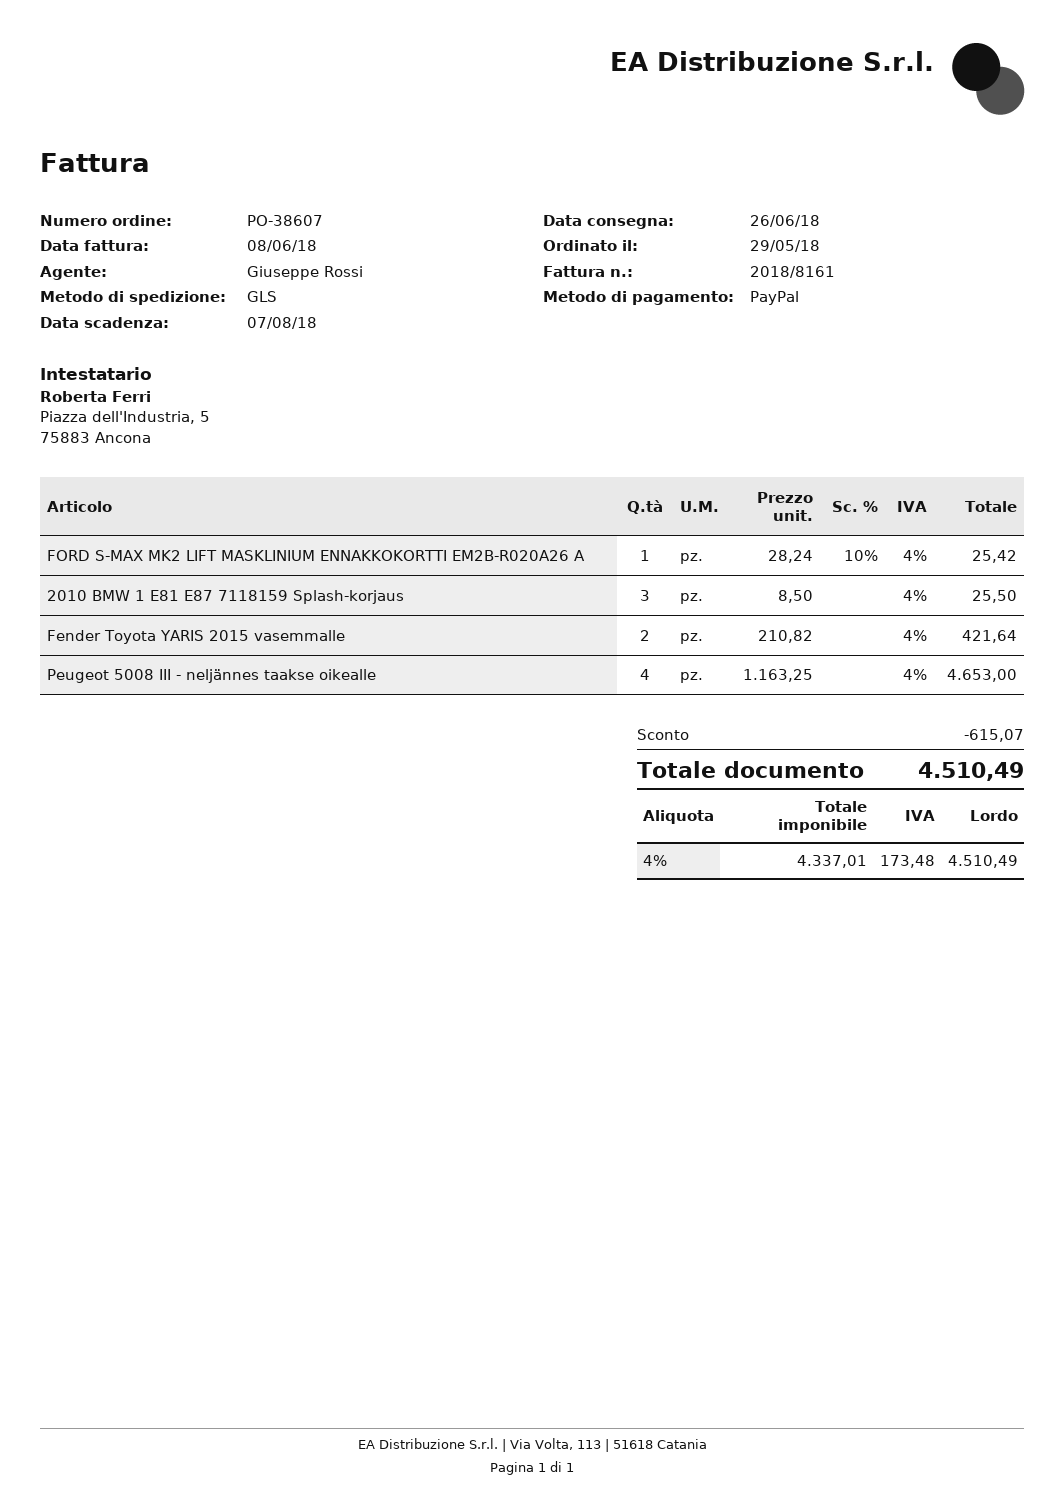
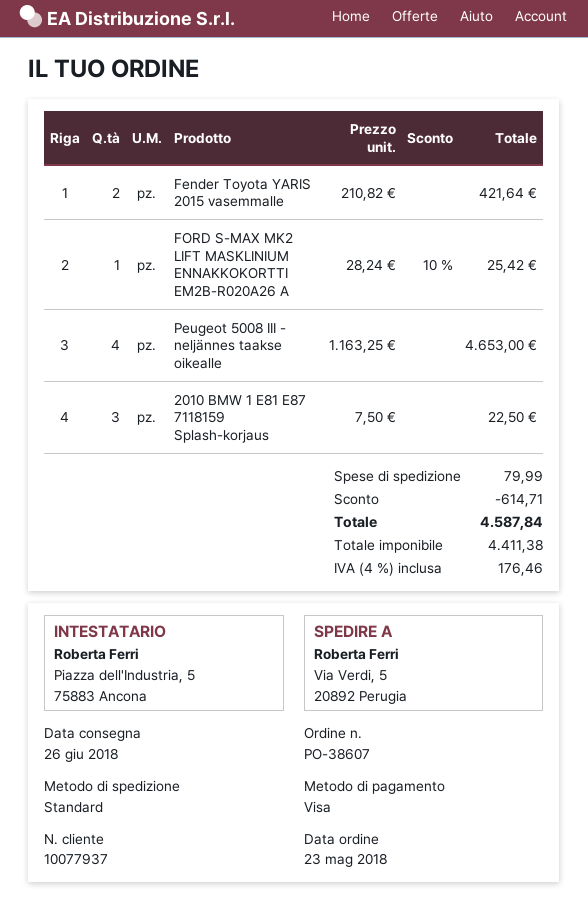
order date: 2018-05-29 -> 2018-05-23
payment method: PayPal -> Visa
shipping method: GLS -> standard
2010 BMW 1 E81 E87 7118159 Splash-korjaus: 3 x 8.50 = 25.50 -> 3 x 7.50 = 22.50
discount: 615.07 -> 614.71
shipping: none -> 79.99
net: 4337.01 -> 4411.38
tax: 4% = 173.48 -> 4% = 176.46
total: 4510.49 -> 4587.84

